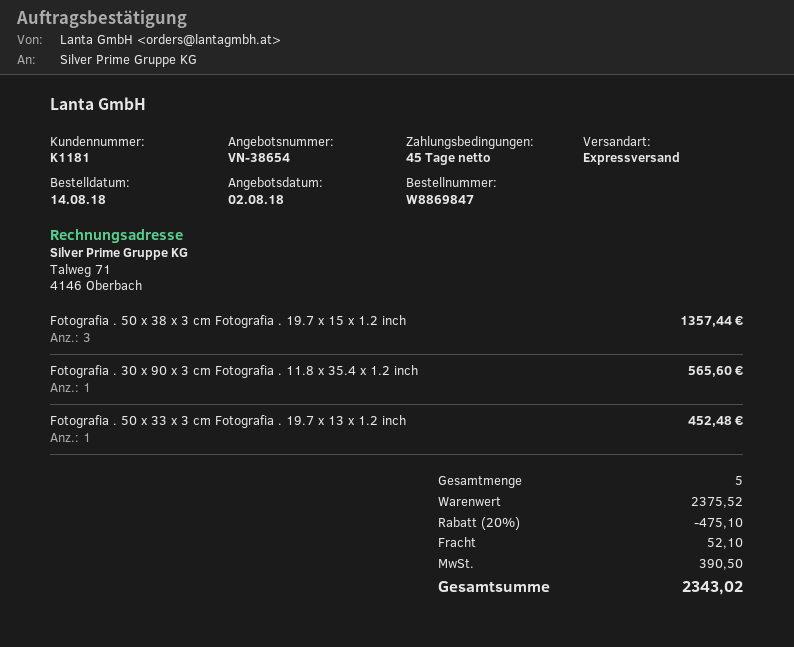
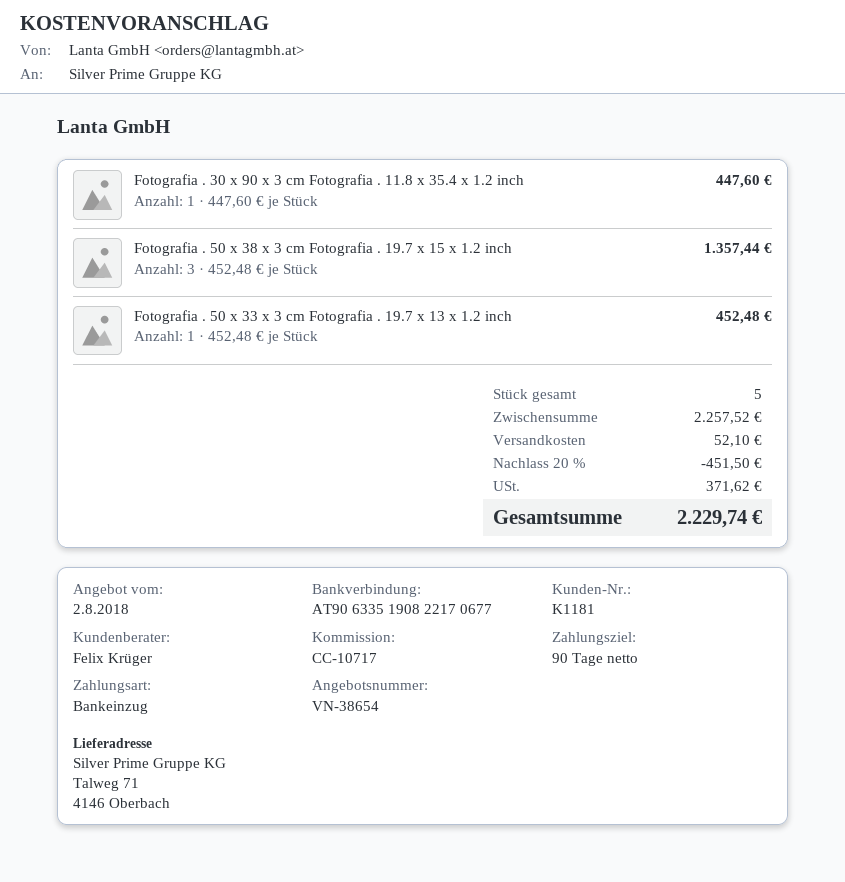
payment terms: 45 days -> 90 days
Fotografia . 30 x 90 x 3 cm Fotografia . 11.8 x 35.4 x 1.2 inch: 1 for 565.60 -> 1 for 447.60
subtotal: 2375.52 -> 2257.52
discount: 20% = 475.10 -> 20% = 451.50
tax: 390.50 -> 371.62
total: 2343.02 -> 2229.74

